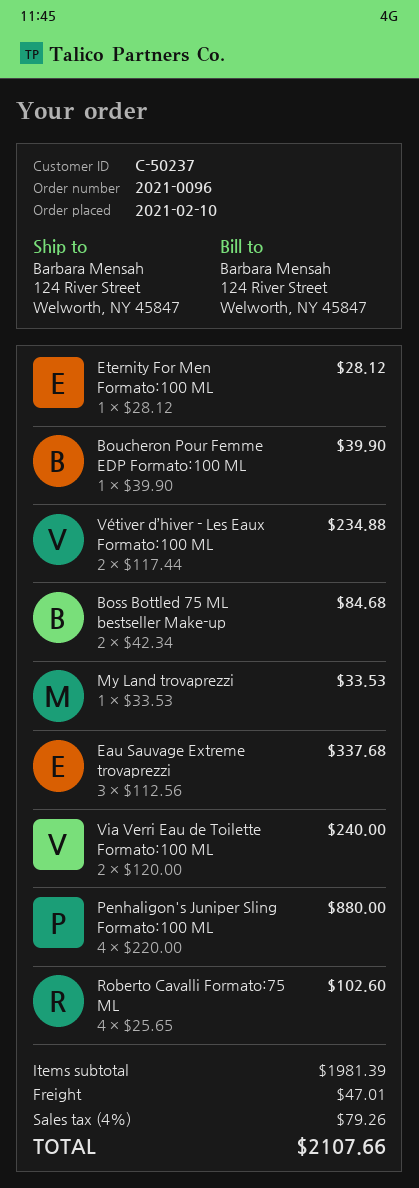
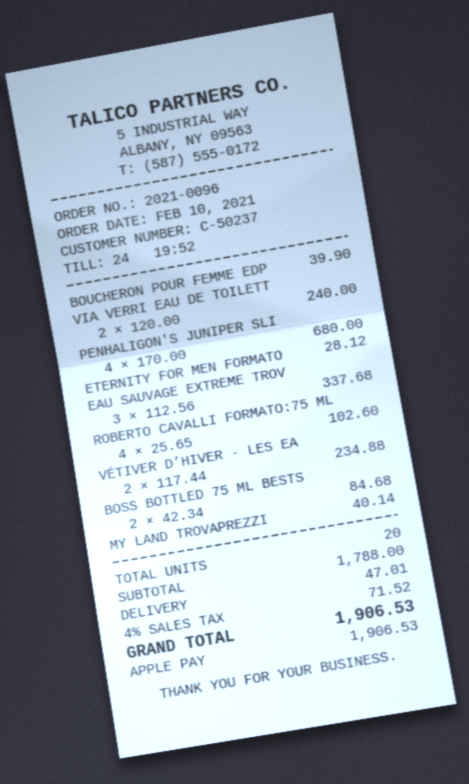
My Land trovaprezzi: 1 x 33.53 = 33.53 -> 1 x 40.14 = 40.14
Penhaligon's Juniper Sling Formato:100 ML: 4 x 220.00 = 880.00 -> 4 x 170.00 = 680.00
subtotal: 1981.39 -> 1788.00
tax: 4% = 79.26 -> 4% = 71.52
total: 2107.66 -> 1906.53

